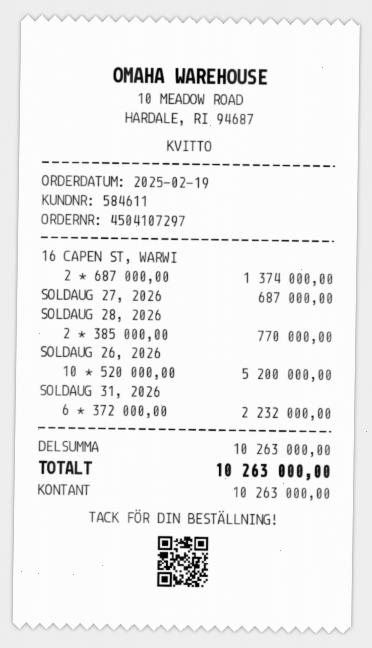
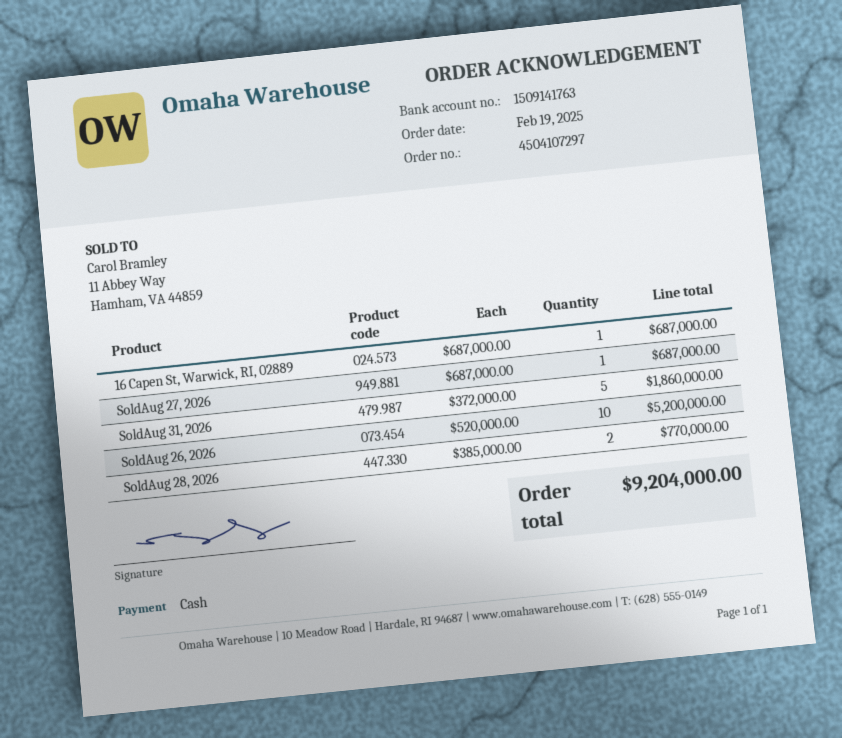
16 CAPEN ST, WARWI: 2 x 687000.00 = 1374000.00 -> 1 x 687000.00 = 687000.00
SOLDAUG 31, 2026: 6 x 372000.00 = 2232000.00 -> 5 x 372000.00 = 1860000.00
total: 10263000.00 -> 9204000.00

